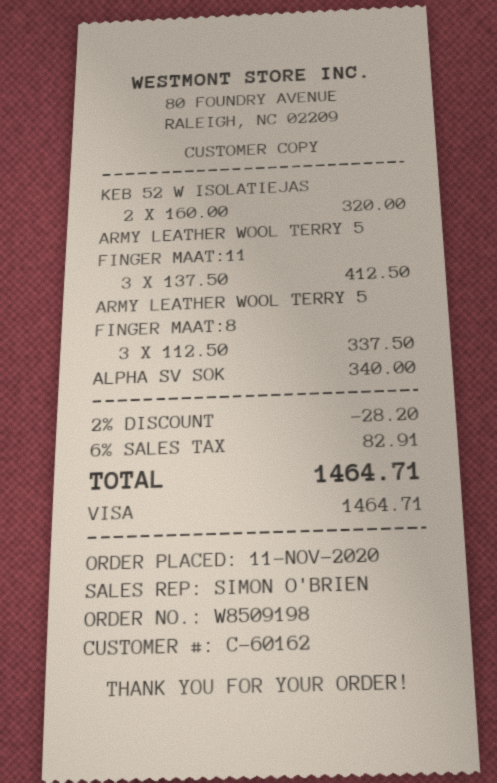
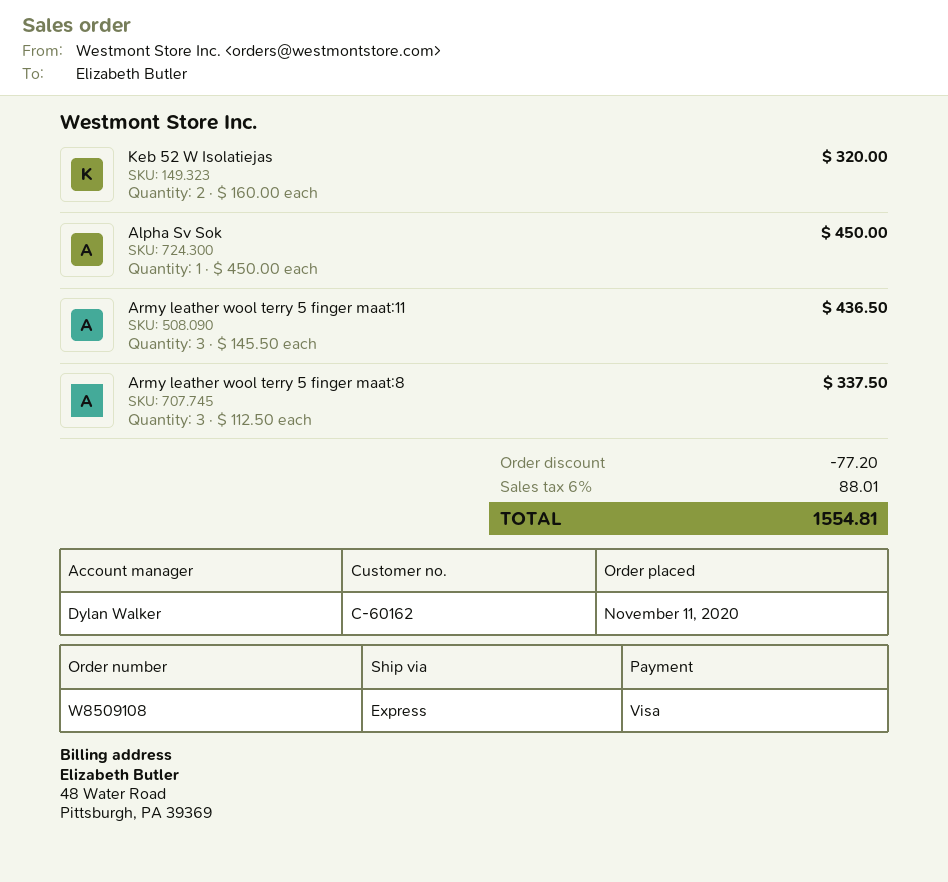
order number: W8509198 -> W8509108
sales rep: SIMON O'BRIEN -> Dylan Walker
ARMY LEATHER WOOL TERRY 5 FINGER MAAT:11: 3 x 137.50 = 412.50 -> 3 x 145.50 = 436.50
ALPHA SV SOK: 1 x 340.00 = 340.00 -> 1 x 450.00 = 450.00
discount: 28.20 -> 77.20
tax: 6% = 82.91 -> 6% = 88.01
total: 1464.71 -> 1554.81

